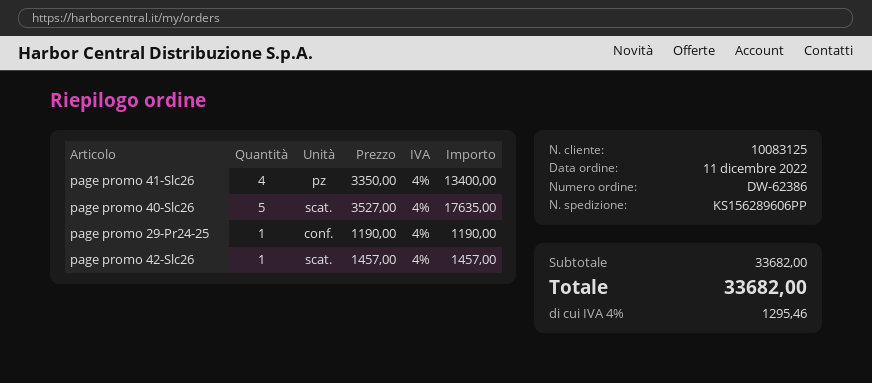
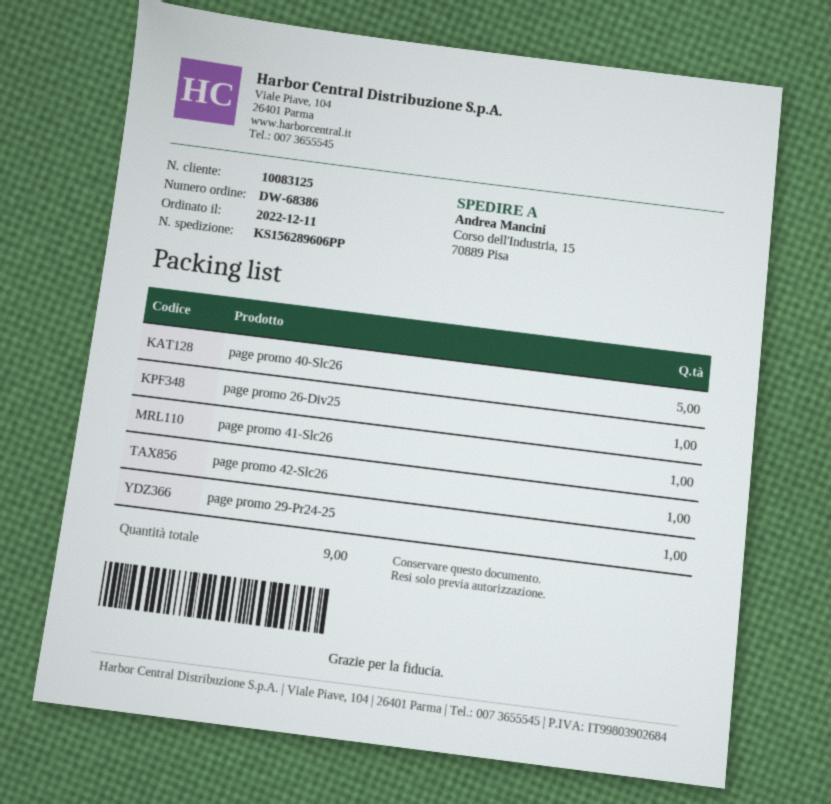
order number: DW-62386 -> DW-68386
page promo 41-Slc26: 4 -> 1
page promo 26-Div25: none -> 1

